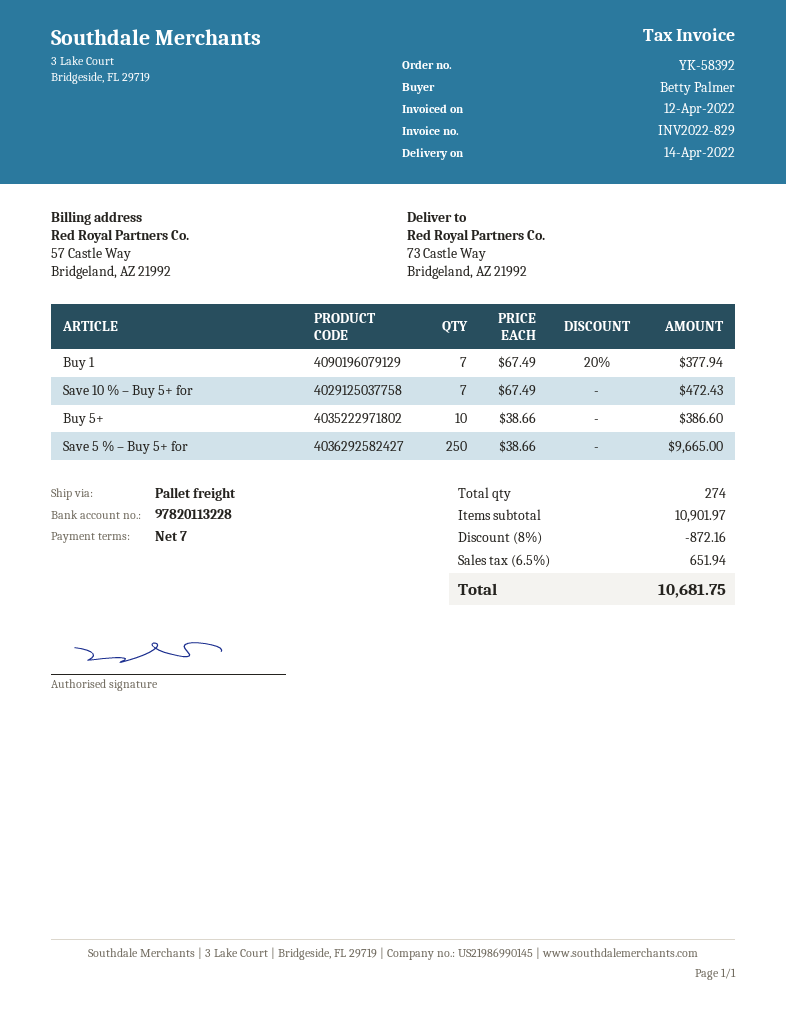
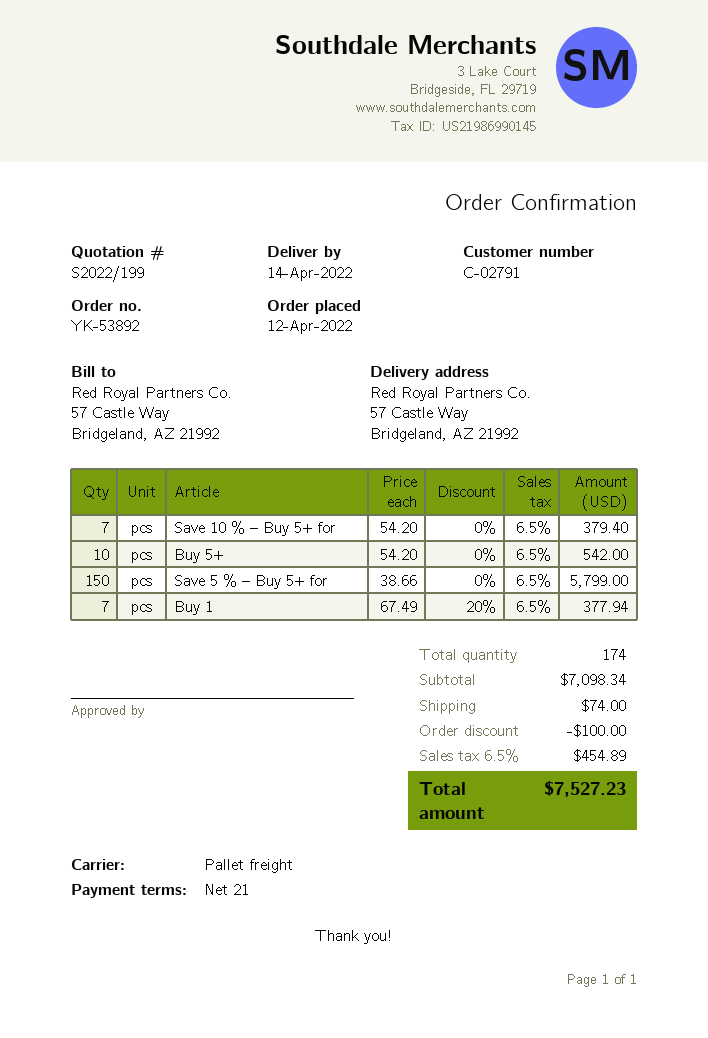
order number: YK-58392 -> YK-53892
payment terms: 7 days -> 21 days
ship to: 73 Castle Way, Bridgeland, AZ 21992 -> 57 Castle Way, Bridgeland, AZ 21992
Save 10 % – Buy 5+ for: 7 x 67.49 = 472.43 -> 7 x 54.20 = 379.40
Buy 5+: 10 x 38.66 = 386.60 -> 10 x 54.20 = 542.00
Save 5 % – Buy 5+ for: 250 x 38.66 = 9665.00 -> 150 x 38.66 = 5799.00
total quantity: 274 -> 174
subtotal: 10901.97 -> 7098.34
discount: 872.16 -> 100.00
shipping: none -> 74.00
tax: 6.5% = 651.94 -> 6.5% = 454.89
total: 10681.75 -> 7527.23

